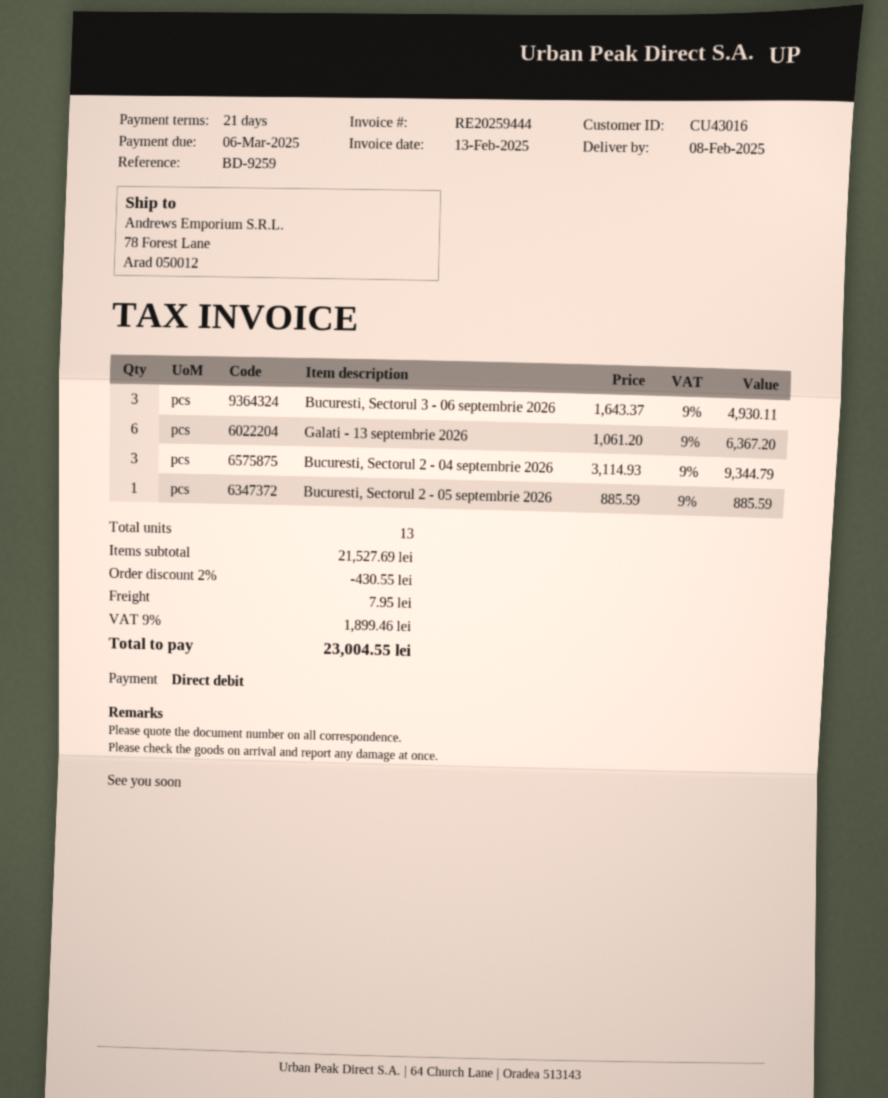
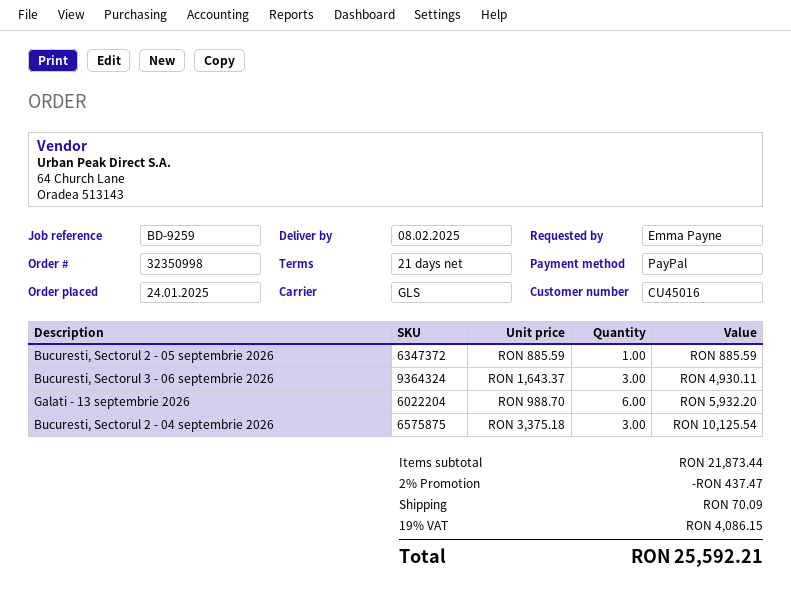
customer number: CU43016 -> CU45016
payment method: direct debit -> PayPal
Galati - 13 septembrie 2026: 6 x 1061.20 = 6367.20 -> 6 x 988.70 = 5932.20
Bucuresti, Sectorul 2 - 04 septembrie 2026: 3 x 3114.93 = 9344.79 -> 3 x 3375.18 = 10125.54
subtotal: 21527.69 -> 21873.44
discount: 2% = 430.55 -> 2% = 437.47
shipping: 7.95 -> 70.09
tax: 9% = 1899.46 -> 19% = 4086.15
total: 23004.55 -> 25592.21

